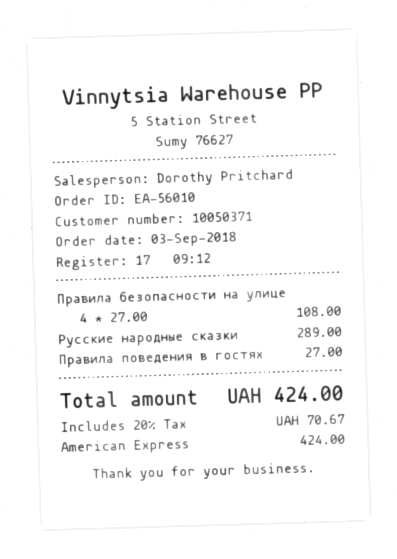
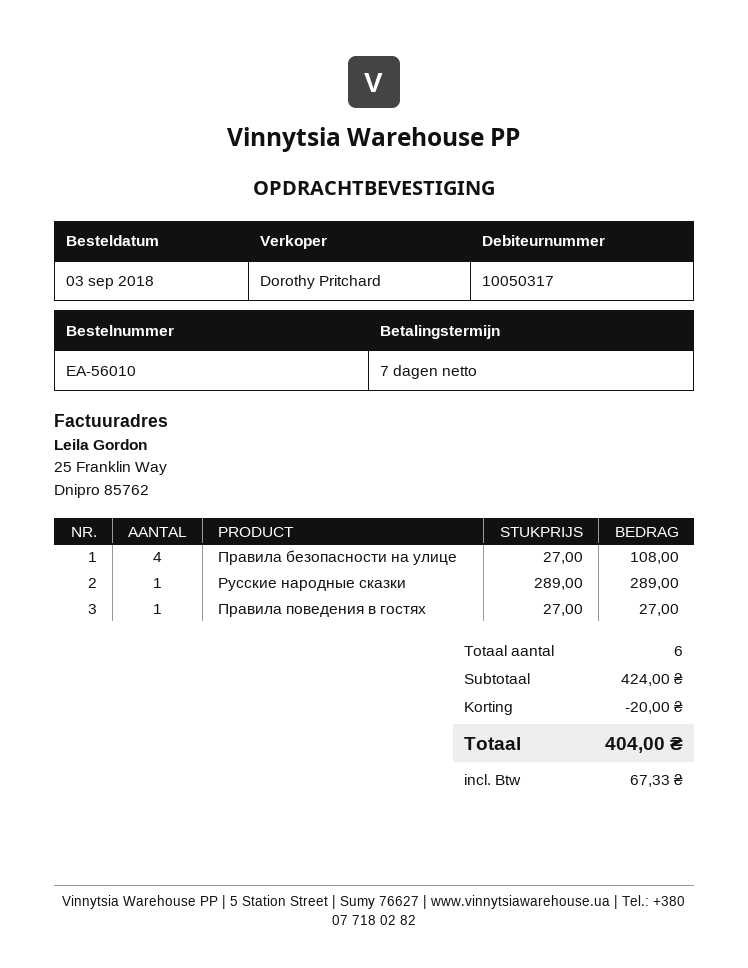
customer number: 10050371 -> 10050317
discount: none -> 20.00
tax: 70.67 -> 67.33
total: 424.00 -> 404.00

